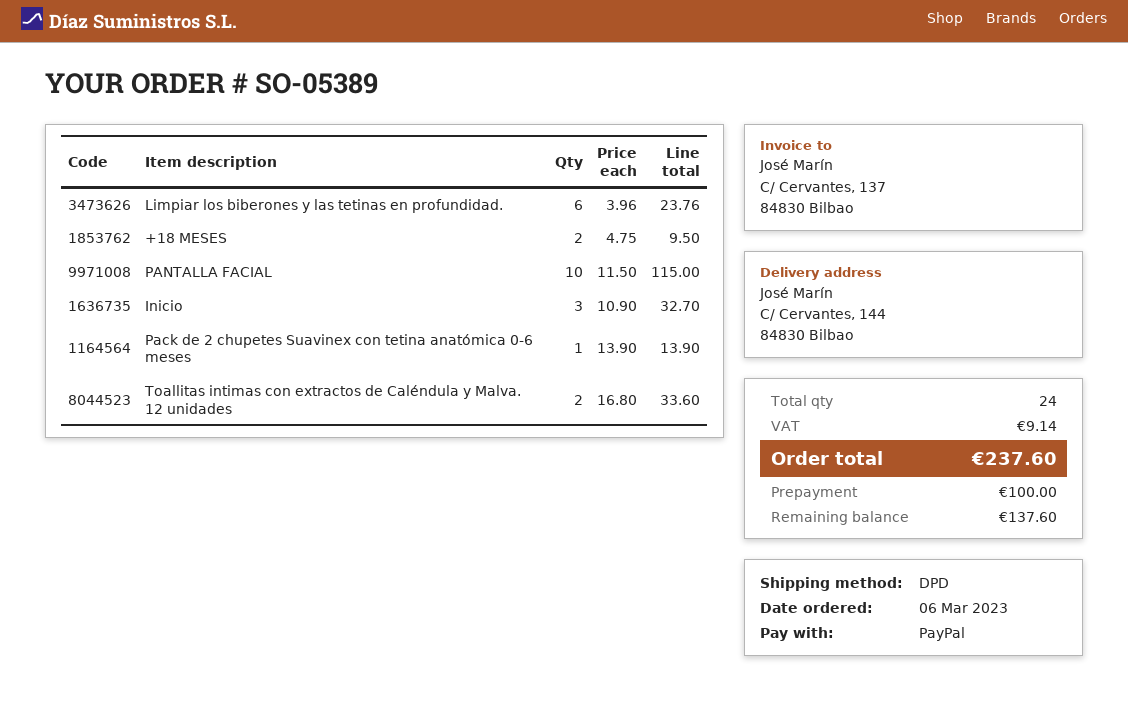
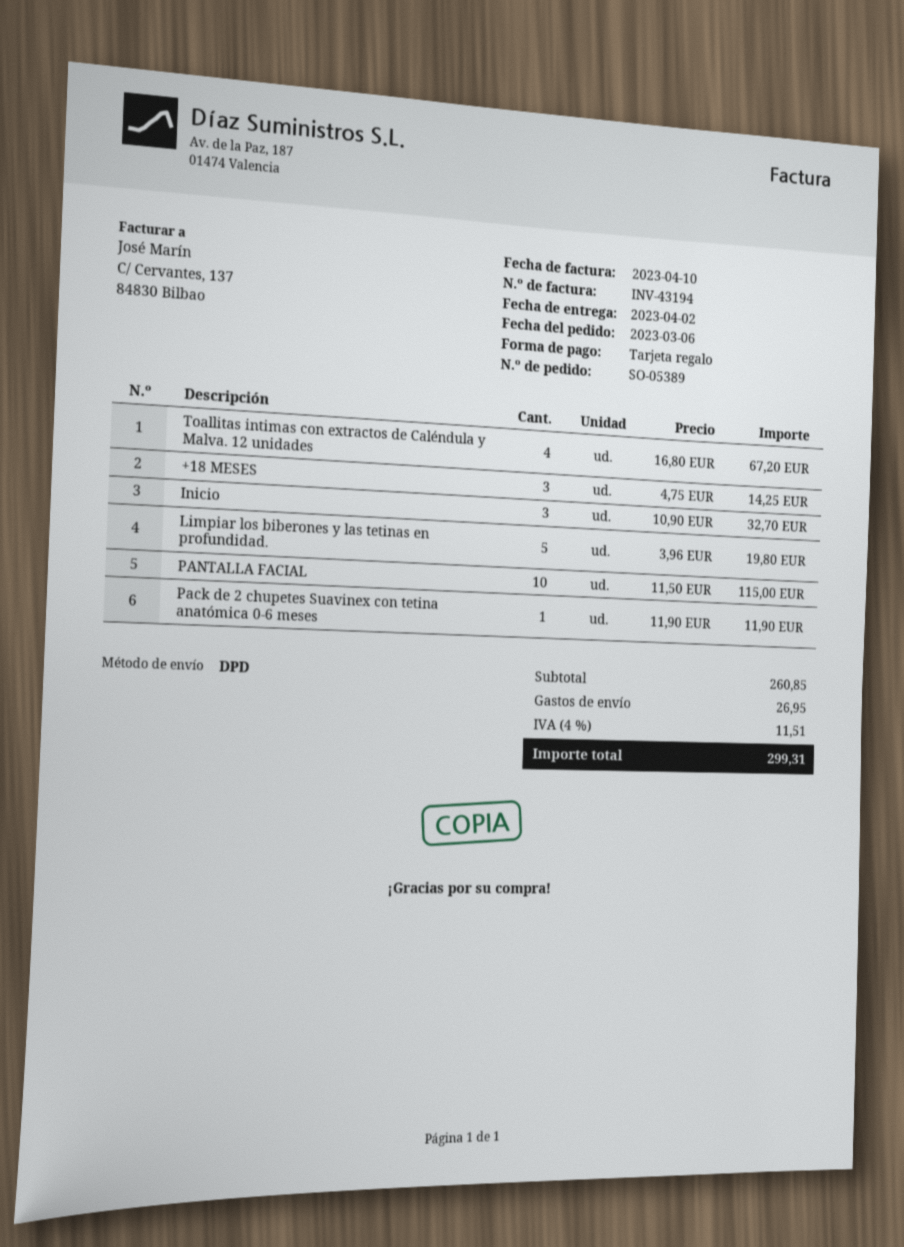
payment method: PayPal -> gift card
Limpiar los biberones y las tetinas en profundidad.: 6 x 3.96 = 23.76 -> 5 x 3.96 = 19.80
+18 MESES: 2 x 4.75 = 9.50 -> 3 x 4.75 = 14.25
Pack de 2 chupetes Suavinex con tetina anatómica 0-6 meses: 1 x 13.90 = 13.90 -> 1 x 11.90 = 11.90
Toallitas intimas con extractos de Caléndula y Malva. 12 unidades: 2 x 16.80 = 33.60 -> 4 x 16.80 = 67.20
shipping: none -> 26.95
tax: 9.14 -> 11.51
total: 237.60 -> 299.31

